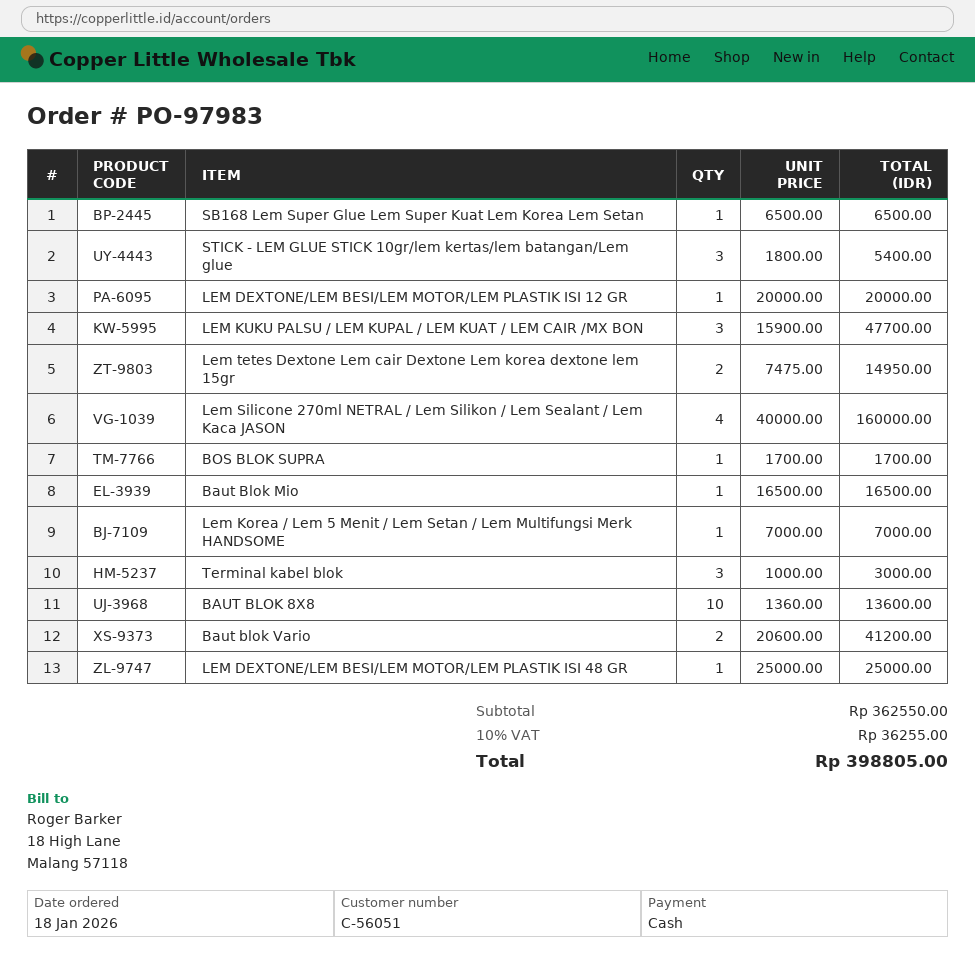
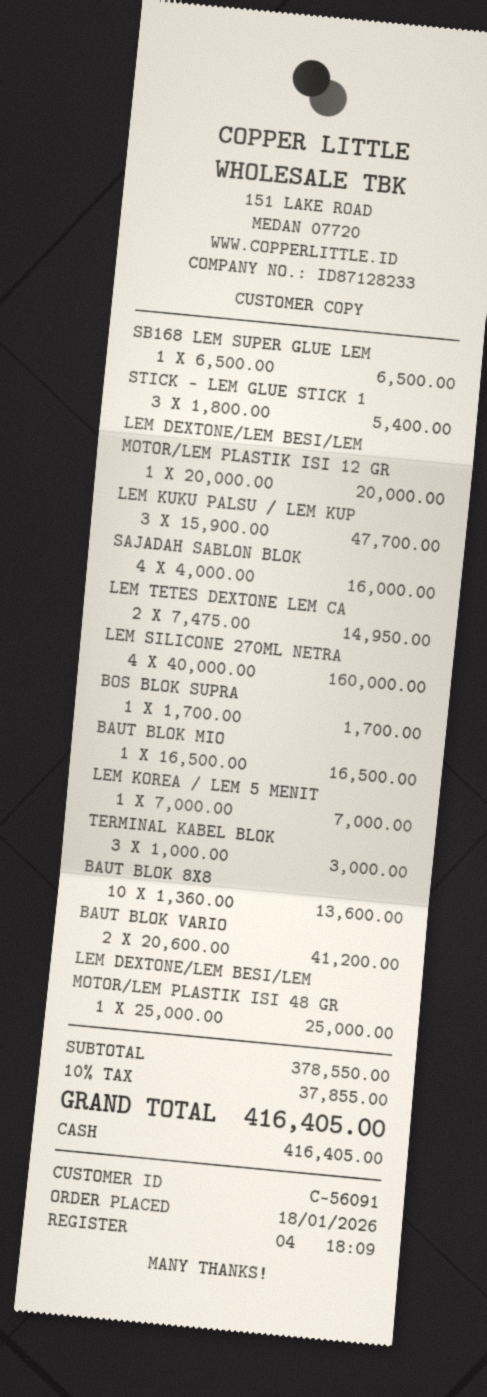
customer number: C-56051 -> C-56091
SAJADAH SABLON BLOK: none -> 4 x 4000.00 = 16000.00
subtotal: 362550.00 -> 378550.00
tax: 10% = 36255.00 -> 10% = 37855.00
total: 398805.00 -> 416405.00

